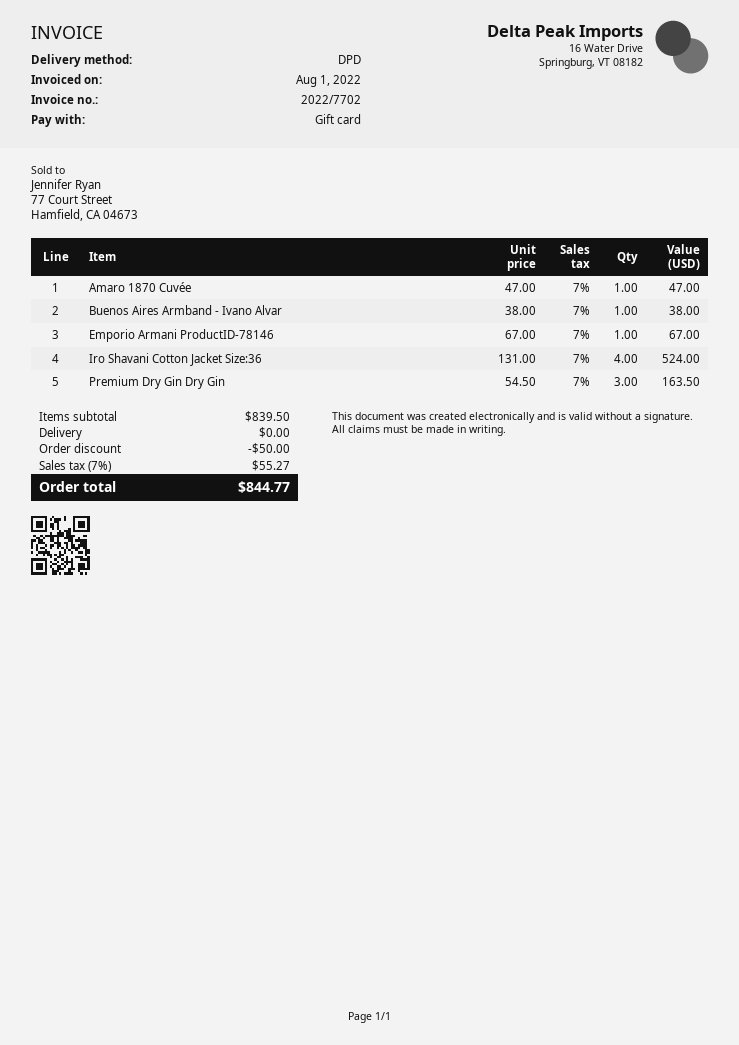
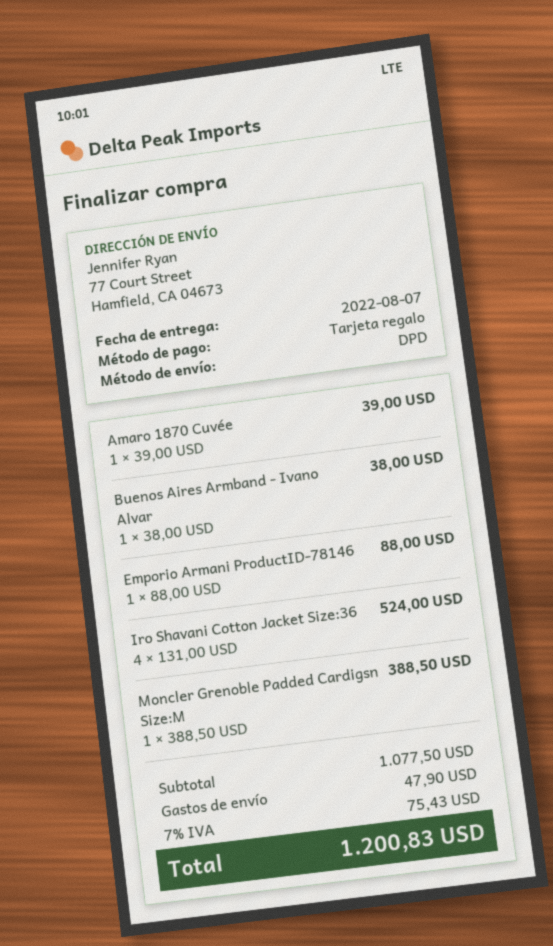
Amaro 1870 Cuvée: 1 x 47.00 = 47.00 -> 1 x 39.00 = 39.00
Emporio Armani ProductID-78146: 1 x 67.00 = 67.00 -> 1 x 88.00 = 88.00
Premium Dry Gin Dry Gin: 3 x 54.50 = 163.50 -> none
Moncler Grenoble Padded Cardigsn Size:M: none -> 1 x 388.50 = 388.50
subtotal: 839.50 -> 1077.50
discount: 50.00 -> none
shipping: 0.00 -> 47.90
tax: 7% = 55.27 -> 7% = 75.43
total: 844.77 -> 1200.83

